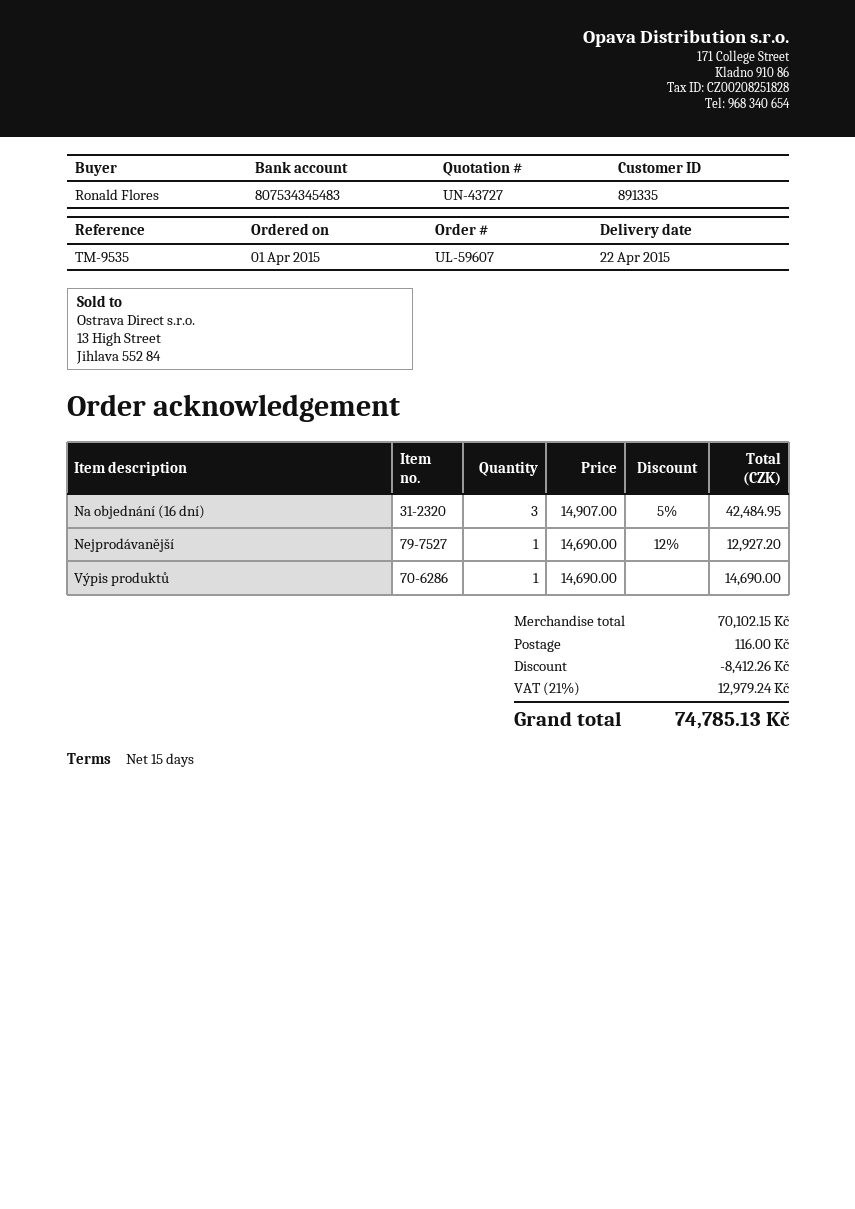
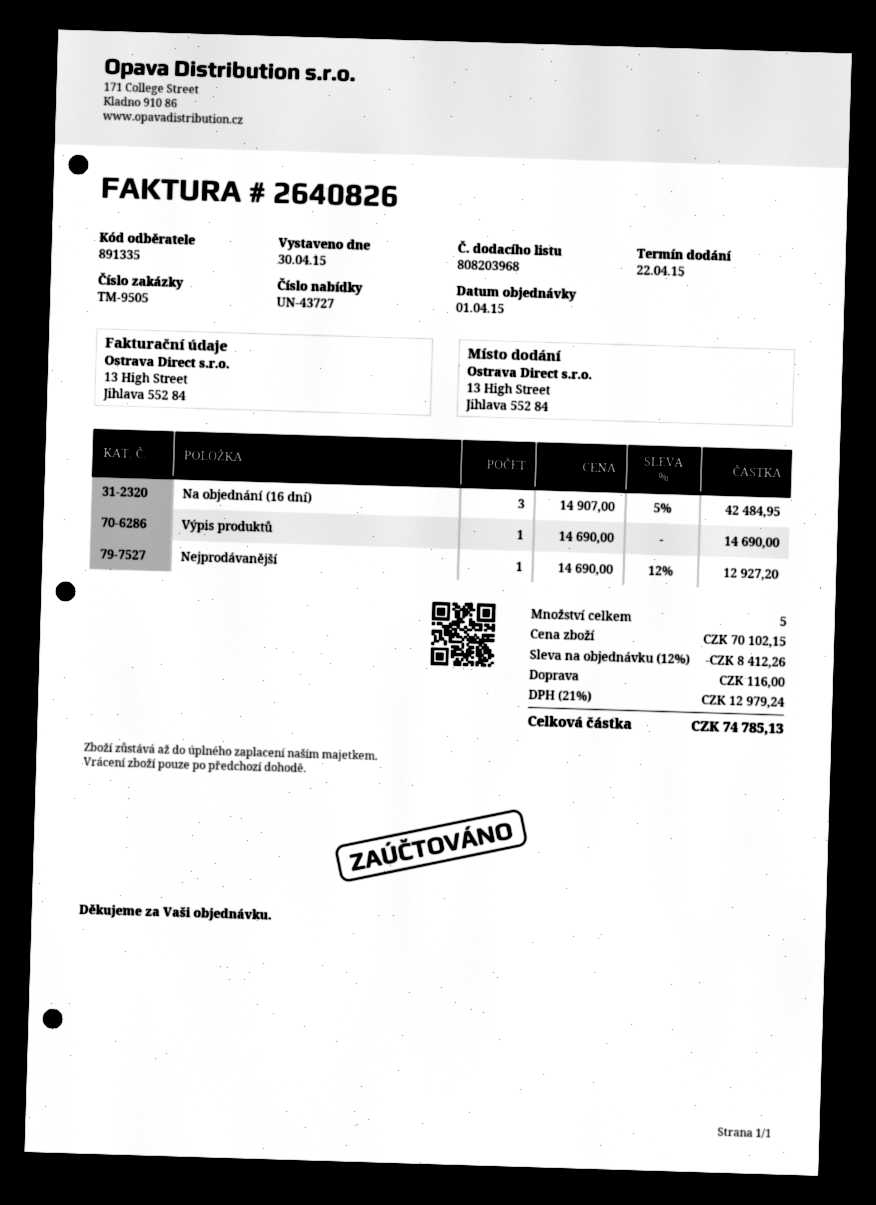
reference: TM-9535 -> TM-9505

